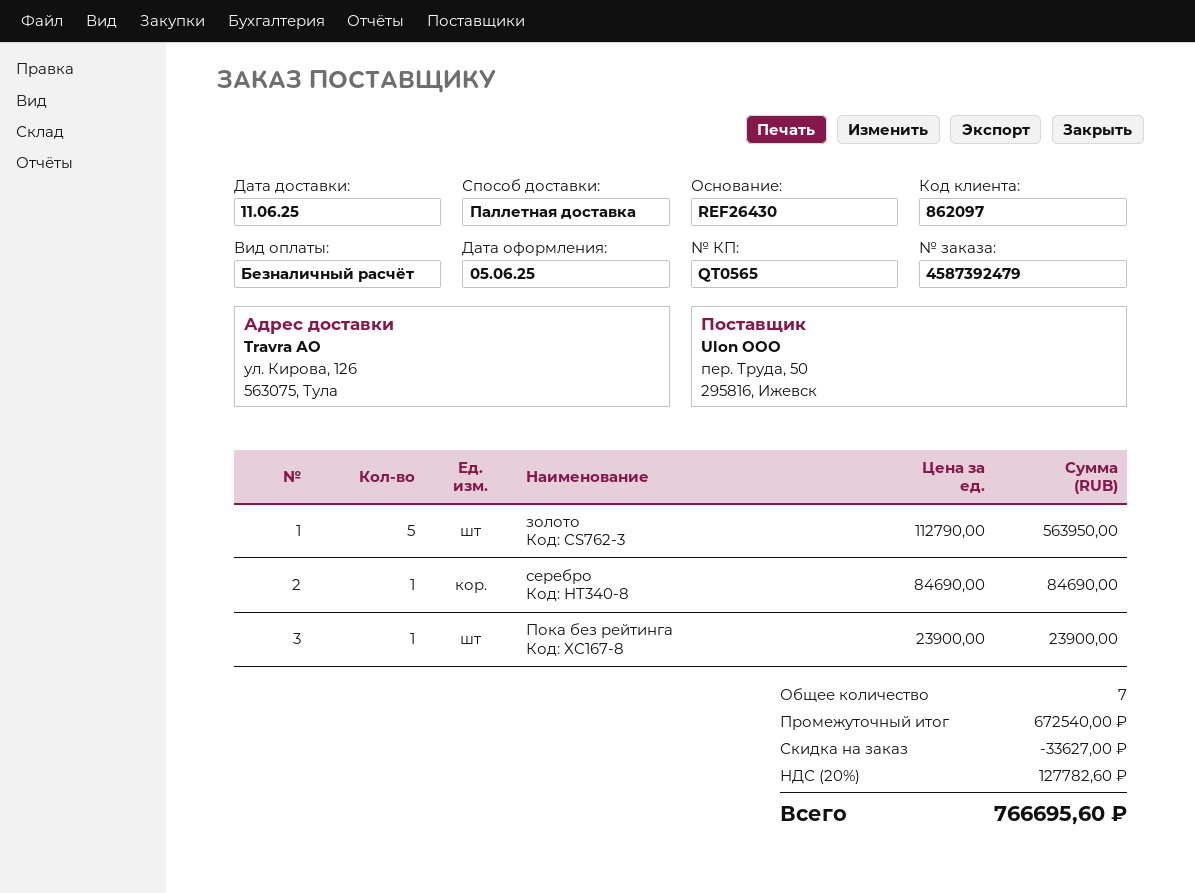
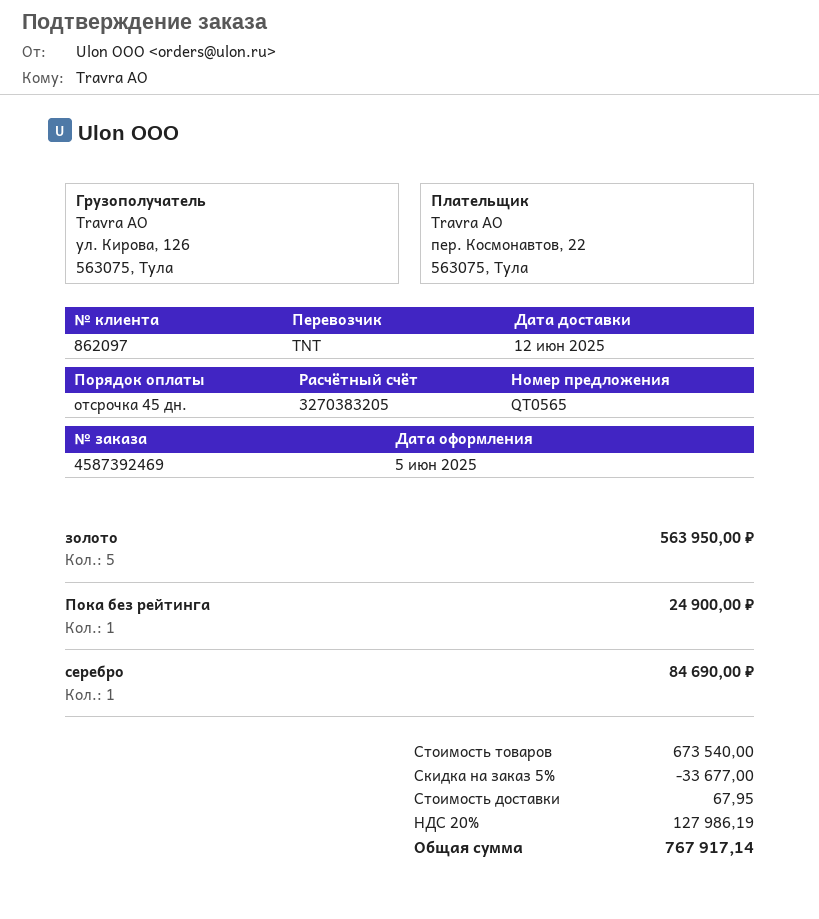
order number: 4587392479 -> 4587392469
delivery date: 2025-06-11 -> 2025-06-12
shipping method: pallet freight -> TNT
Пока без рейтинга: 1 for 23900.00 -> 1 for 24900.00
subtotal: 672540.00 -> 673540.00
discount: 33627.00 -> 33677.00
shipping: none -> 67.95
tax: 20% = 127782.60 -> 20% = 127986.19
total: 766695.60 -> 767917.14

